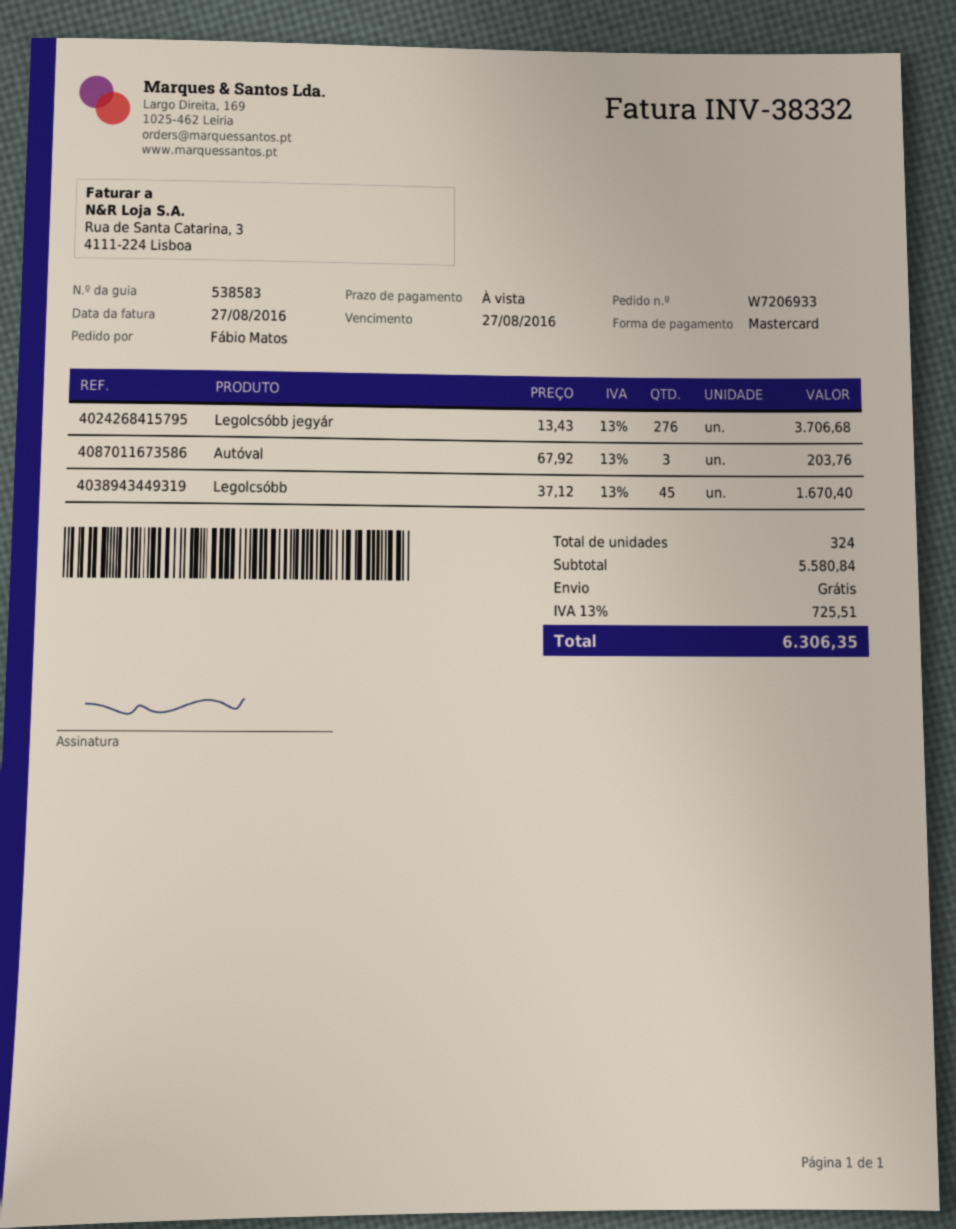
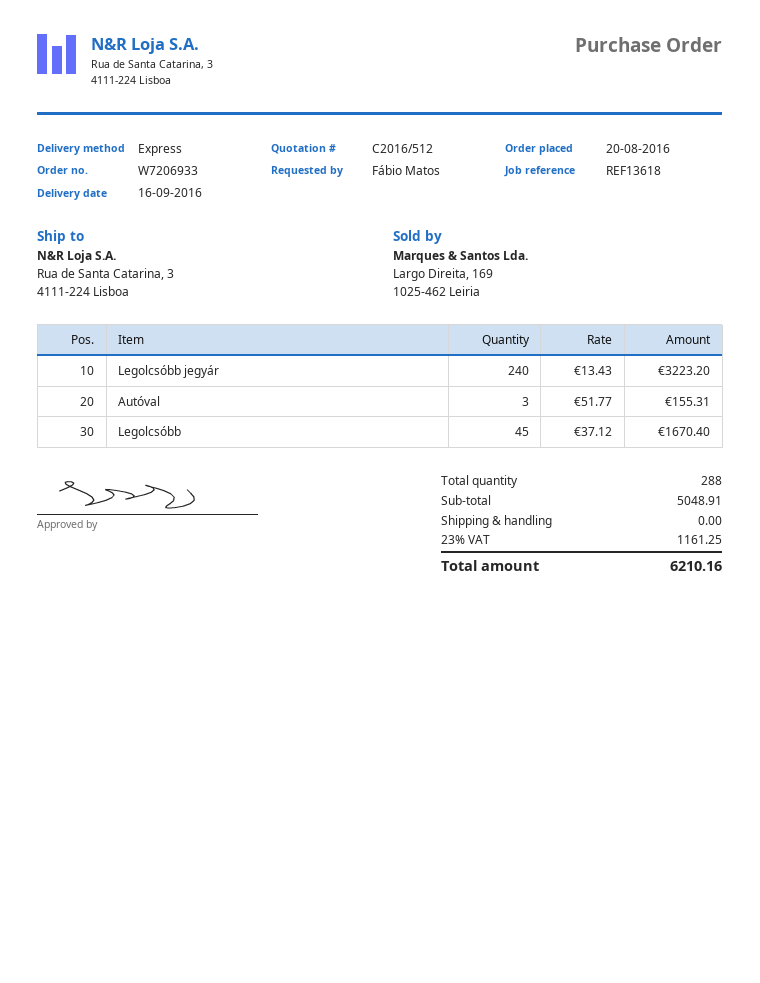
Legolcsóbb jegyár: 276 x 13.43 = 3706.68 -> 240 x 13.43 = 3223.20
Autóval: 3 x 67.92 = 203.76 -> 3 x 51.77 = 155.31
total quantity: 324 -> 288
subtotal: 5580.84 -> 5048.91
tax: 13% = 725.51 -> 23% = 1161.25
total: 6306.35 -> 6210.16

